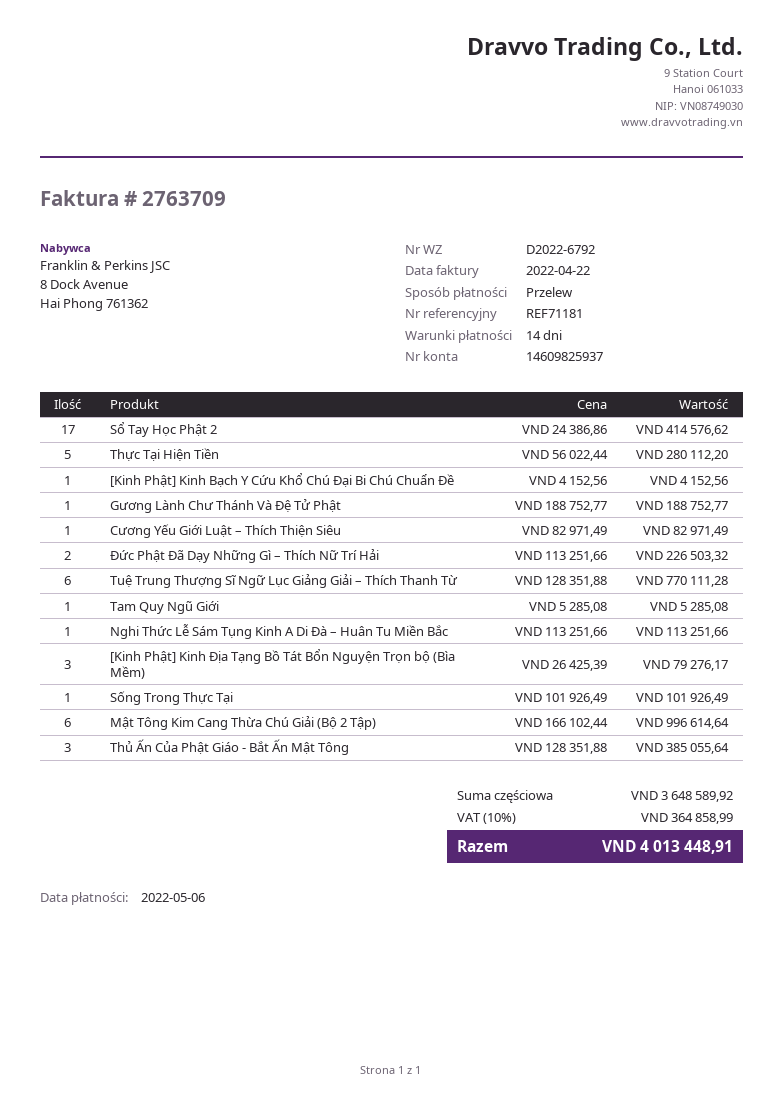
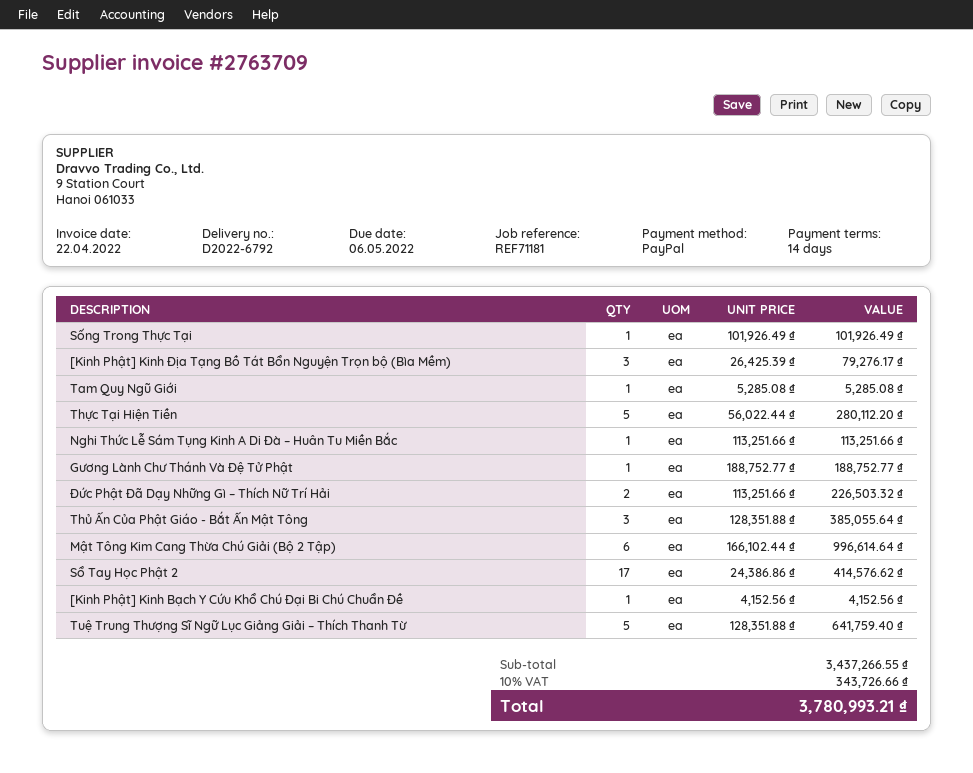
payment method: bank transfer -> PayPal
Cương Yếu Giới Luật – Thích Thiện Siêu: 1 x 82971.49 = 82971.49 -> none
Tuệ Trung Thượng Sĩ Ngữ Lục Giảng Giải – Thích Thanh Từ: 6 x 128351.88 = 770111.28 -> 5 x 128351.88 = 641759.40
subtotal: 3648589.92 -> 3437266.55
tax: 10% = 364858.99 -> 10% = 343726.66
total: 4013448.91 -> 3780993.21

